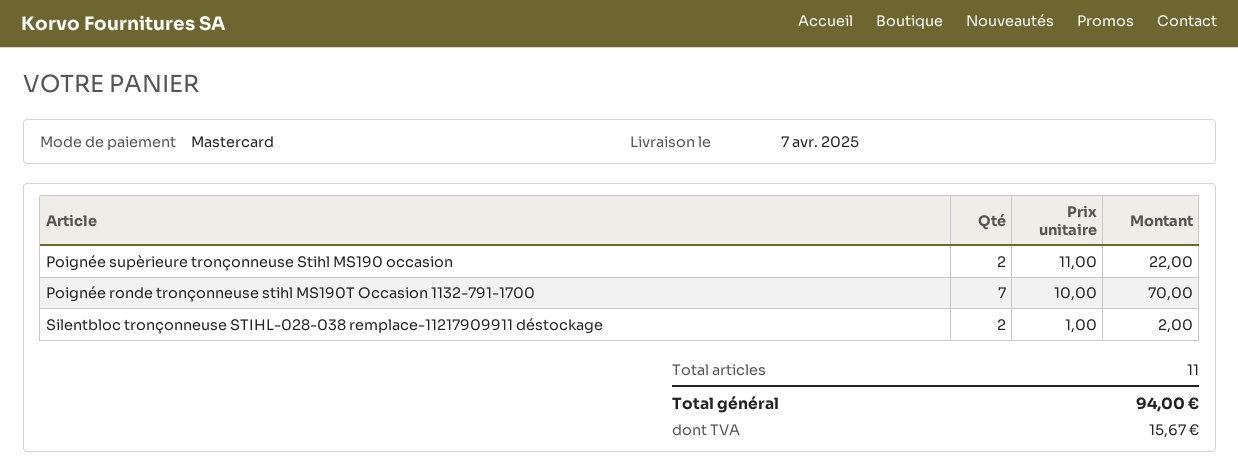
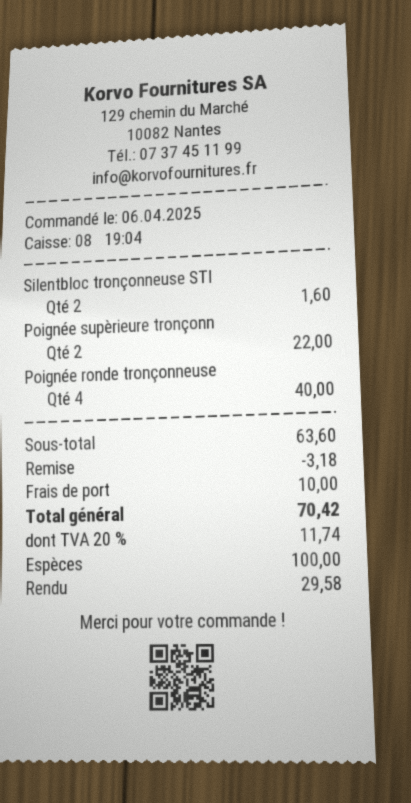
payment method: Mastercard -> cash
Poignée ronde tronçonneuse stihl MS190T Occasion 1132-791-1700: 7 for 70.00 -> 4 for 40.00
Silentbloc tronçonneuse STIHL-028-038 remplace-11217909911 déstockage: 2 for 2.00 -> 2 for 1.60
discount: none -> 3.18
shipping: none -> 10.00
tax: 15.67 -> 11.74
total: 94.00 -> 70.42

